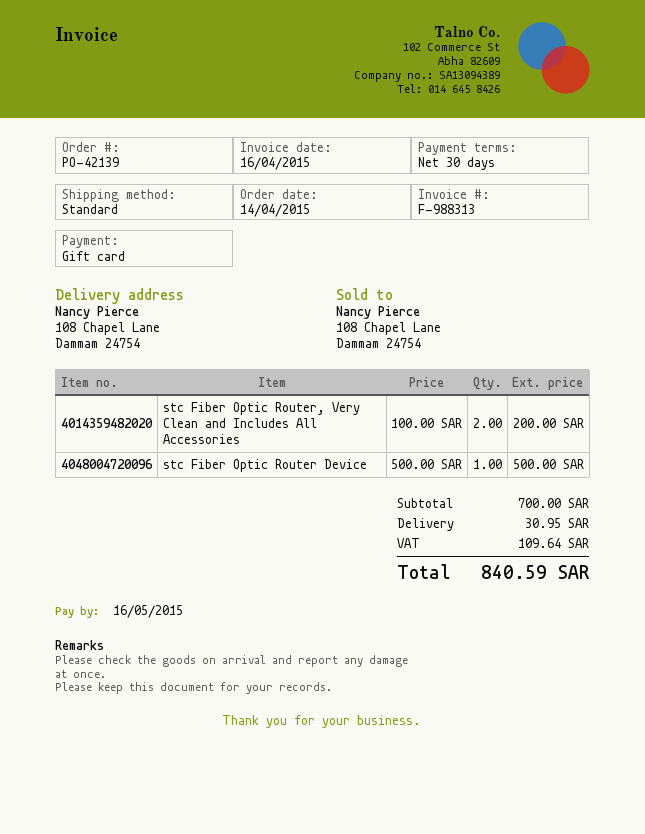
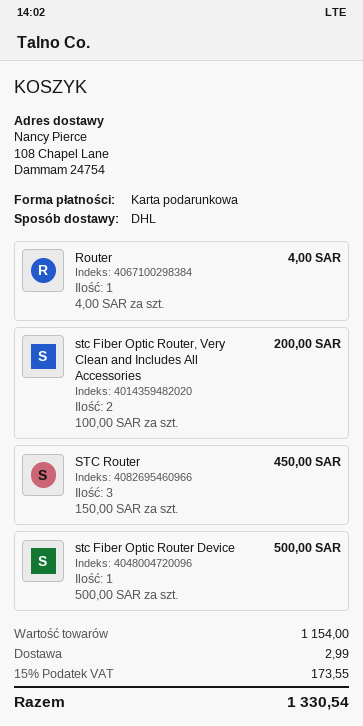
shipping method: standard -> DHL
Router: none -> 1 x 4.00 = 4.00
STC Router: none -> 3 x 150.00 = 450.00
subtotal: 700.00 -> 1154.00
shipping: 30.95 -> 2.99
tax: 109.64 -> 173.55
total: 840.59 -> 1330.54

